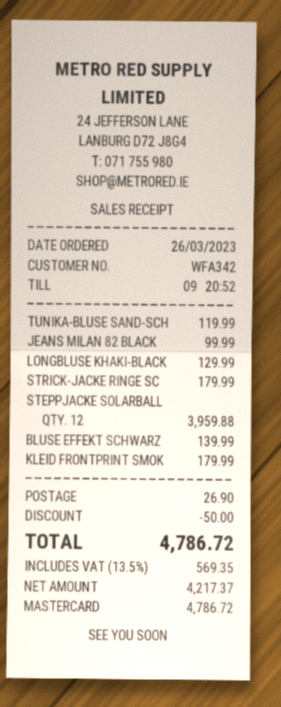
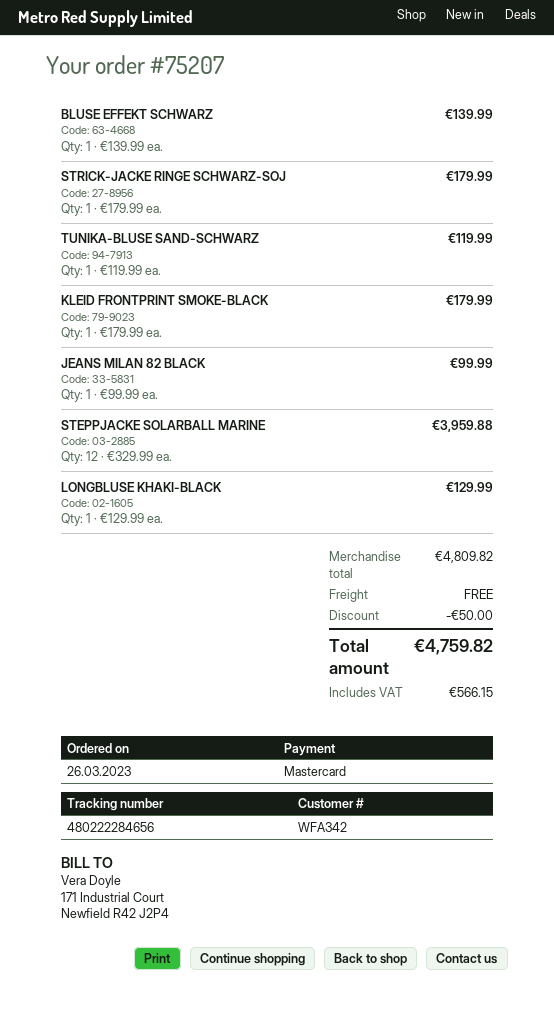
shipping: 26.90 -> 0.00
tax: 569.35 -> 566.15
total: 4786.72 -> 4759.82

